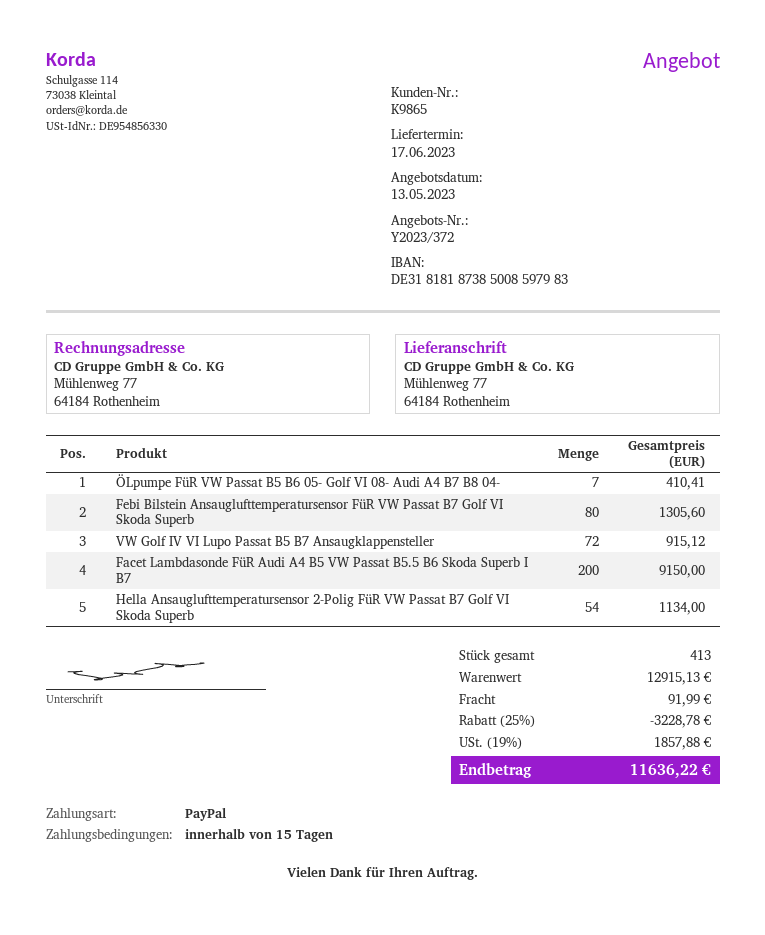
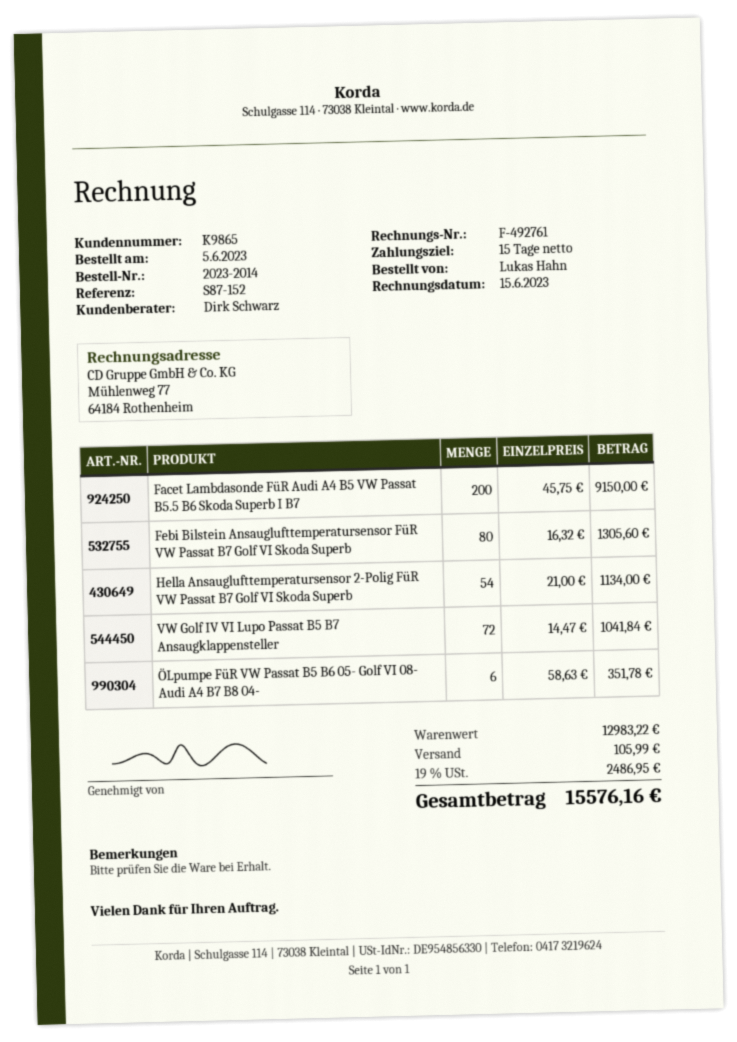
ÖLpumpe FüR VW Passat B5 B6 05- Golf VI 08- Audi A4 B7 B8 04-: 7 for 410.41 -> 6 for 351.78
VW Golf IV VI Lupo Passat B5 B7 Ansaugklappensteller: 72 for 915.12 -> 72 for 1041.84
subtotal: 12915.13 -> 12983.22
discount: 25% = 3228.78 -> none
shipping: 91.99 -> 105.99
tax: 19% = 1857.88 -> 19% = 2486.95
total: 11636.22 -> 15576.16

